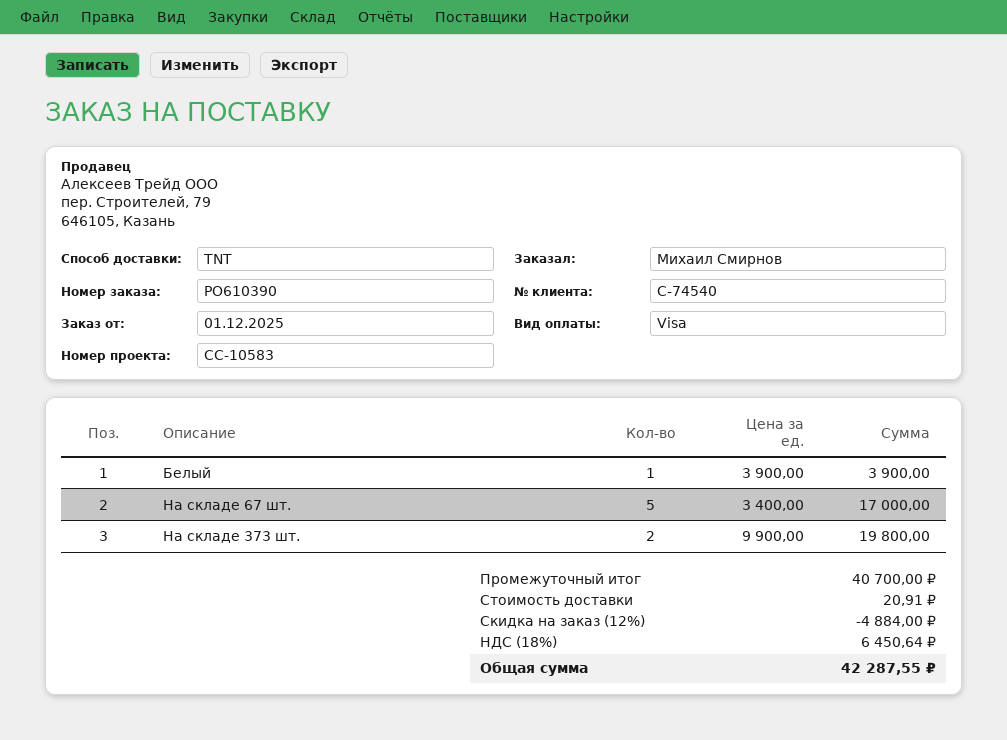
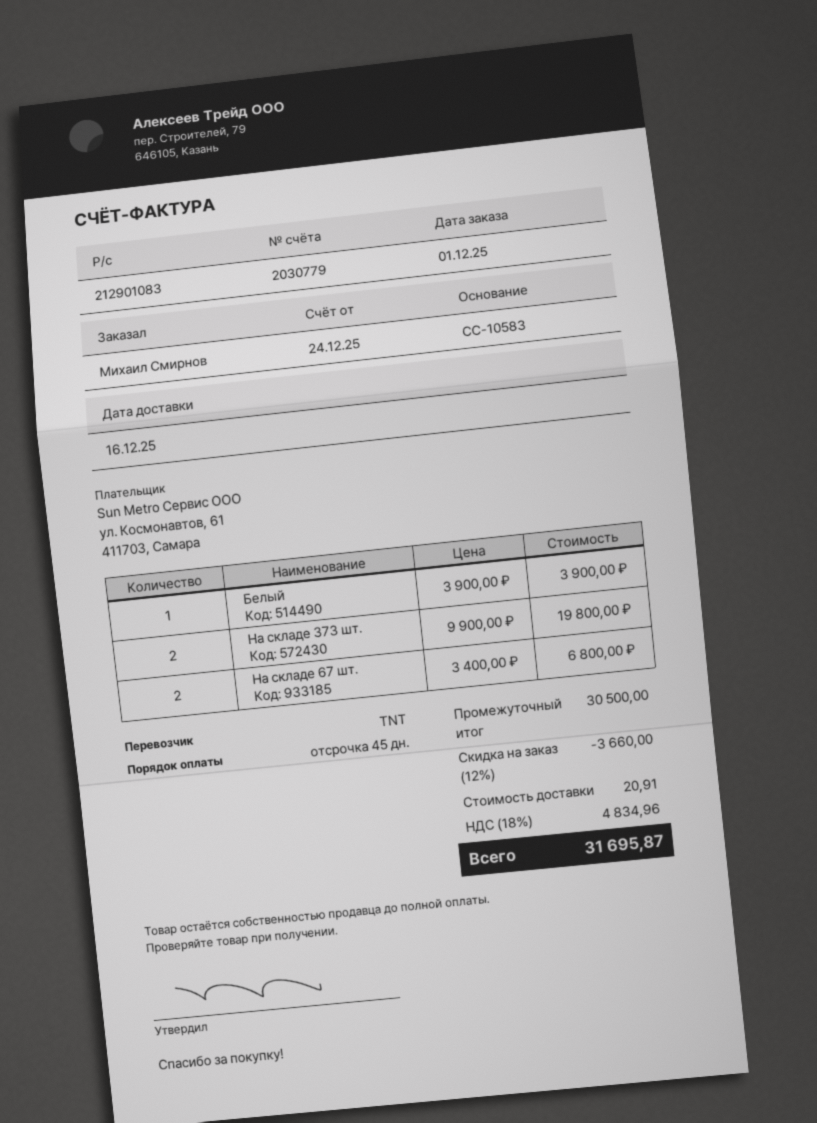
На складе 67 шт.: 5 x 3400.00 = 17000.00 -> 2 x 3400.00 = 6800.00
subtotal: 40700.00 -> 30500.00
discount: 12% = 4884.00 -> 12% = 3660.00
tax: 18% = 6450.64 -> 18% = 4834.96
total: 42287.55 -> 31695.87

